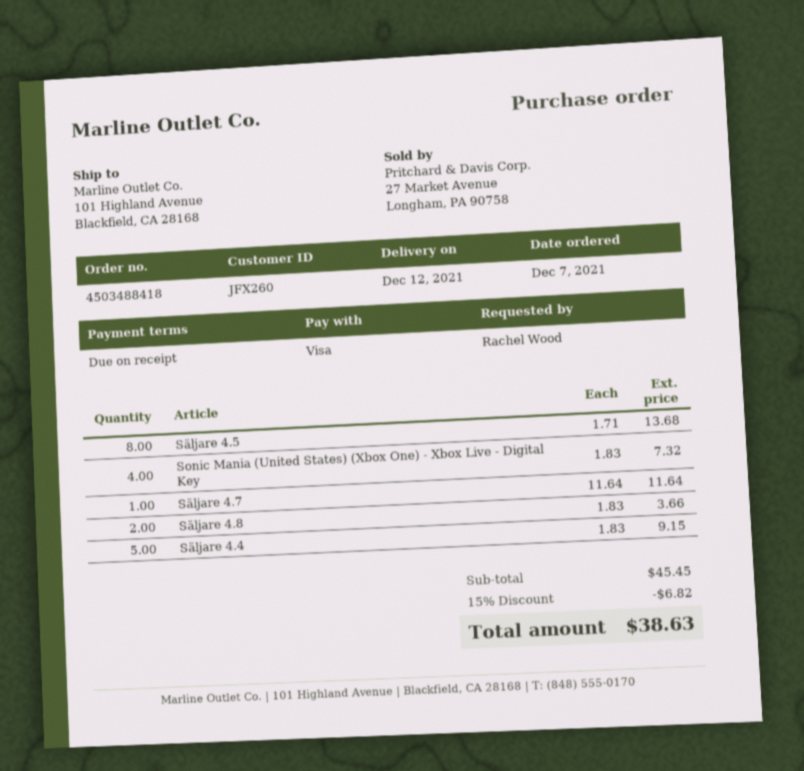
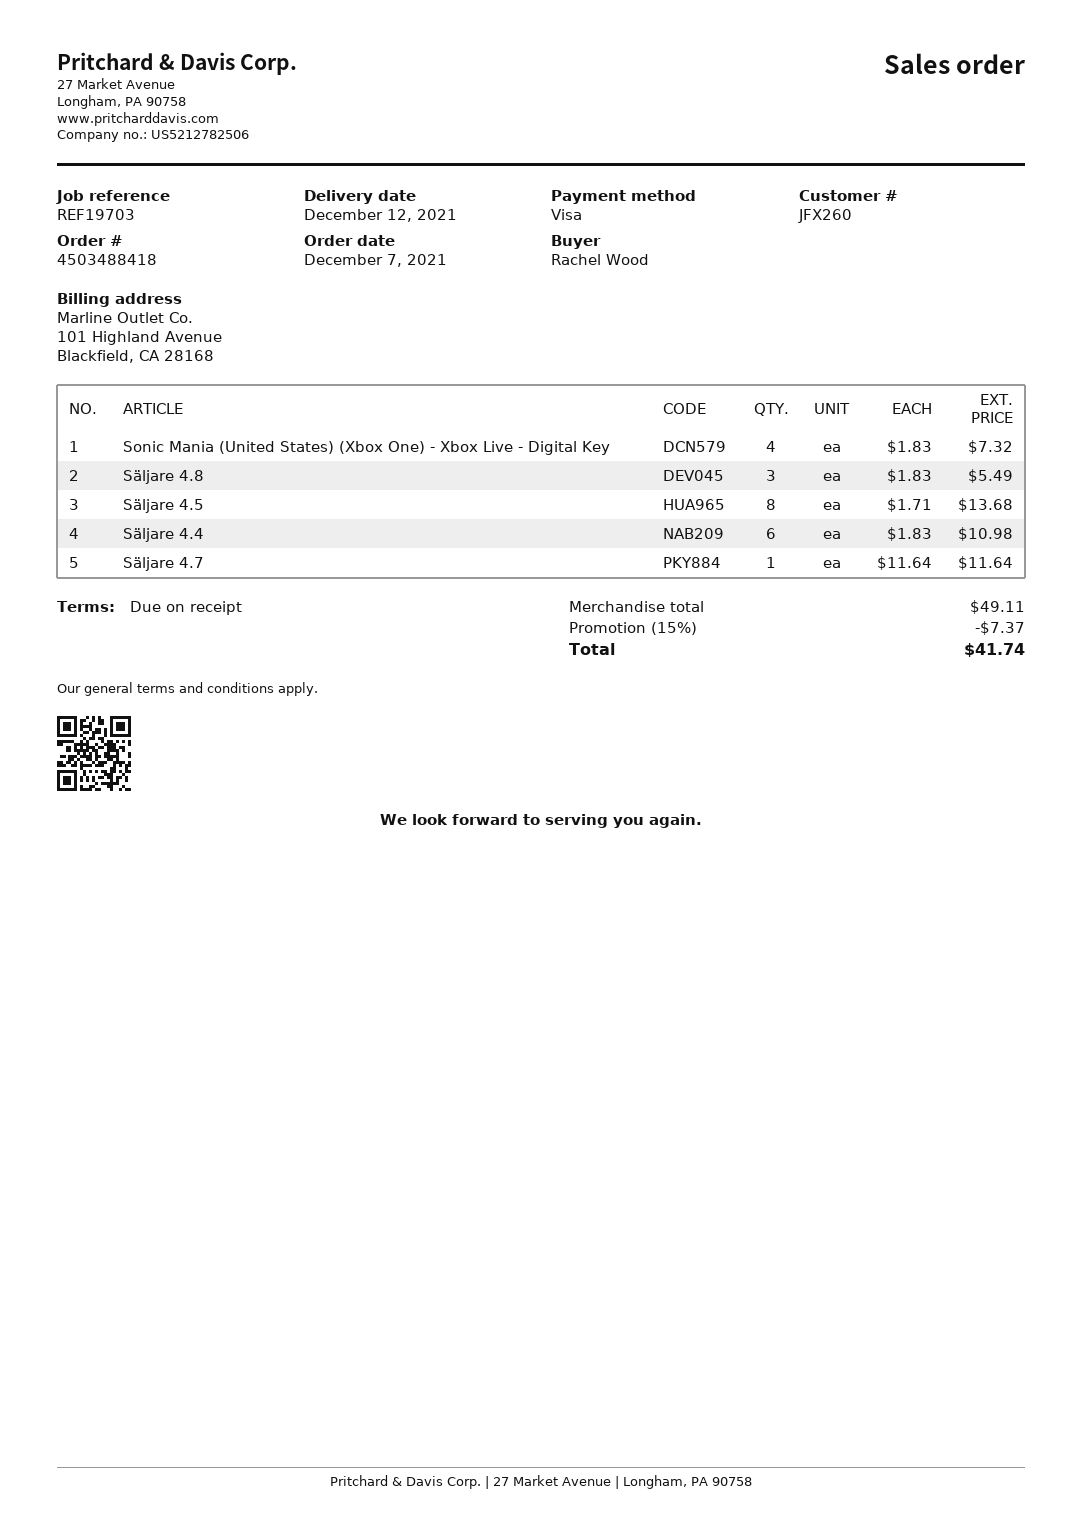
Säljare 4.8: 2 x 1.83 = 3.66 -> 3 x 1.83 = 5.49
Säljare 4.4: 5 x 1.83 = 9.15 -> 6 x 1.83 = 10.98
subtotal: 45.45 -> 49.11
discount: 15% = 6.82 -> 15% = 7.37
total: 38.63 -> 41.74

